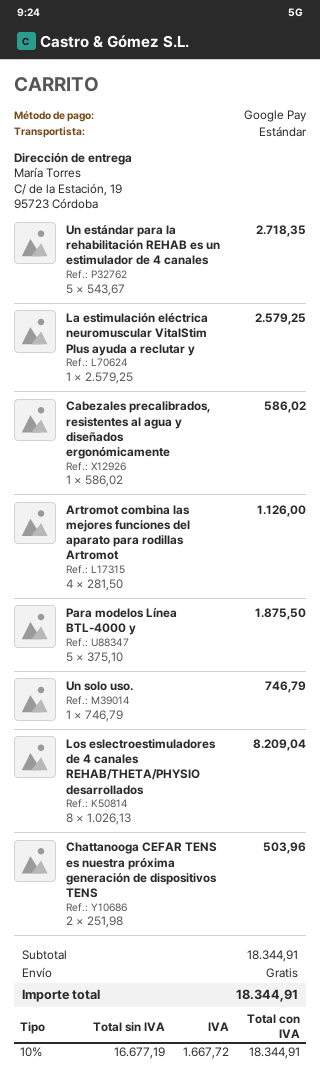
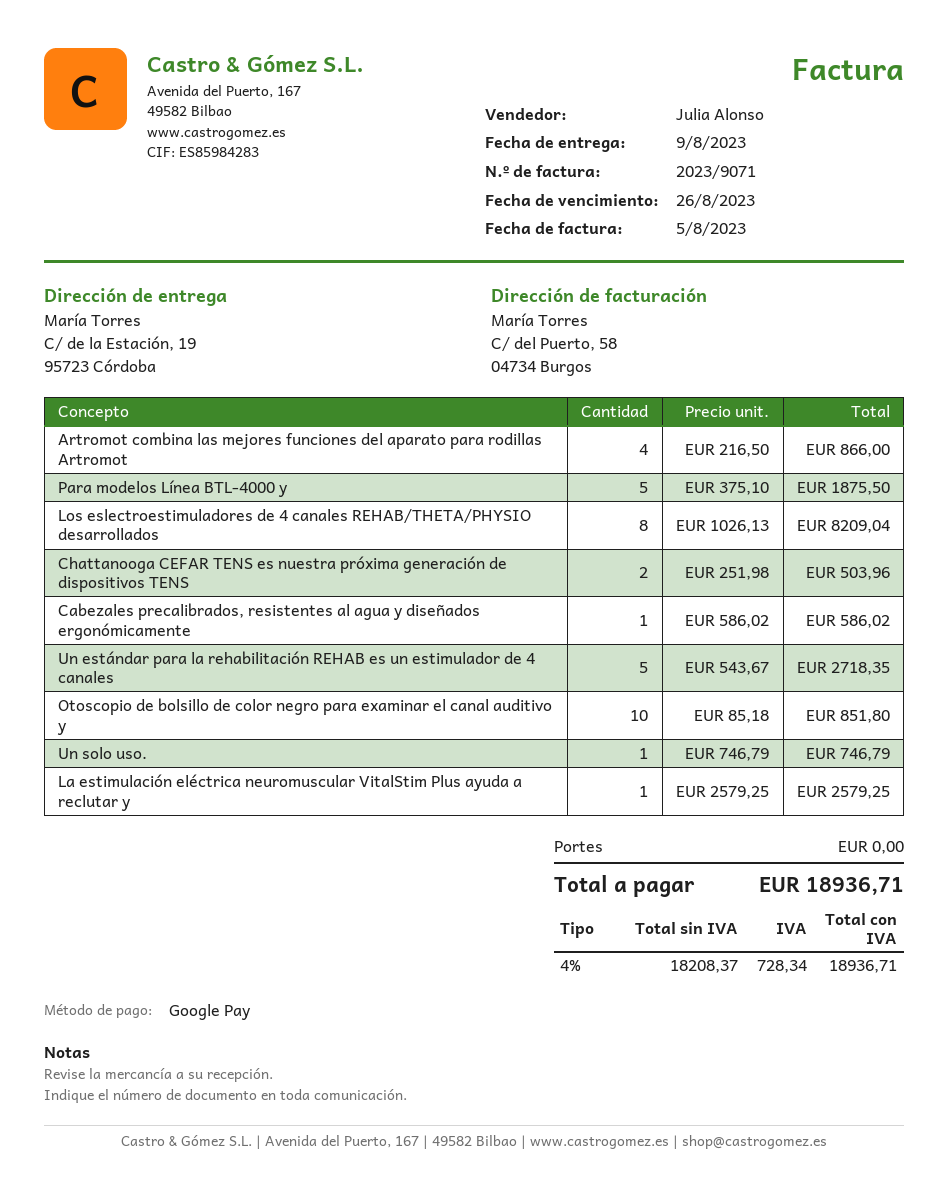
Artromot combina las mejores funciones del aparato para rodillas Artromot: 4 x 281.50 = 1126.00 -> 4 x 216.50 = 866.00
Otoscopio de bolsillo de color negro para examinar el canal auditivo y: none -> 10 x 85.18 = 851.80
net: 16677.19 -> 18208.37
tax: 10% = 1667.72 -> 4% = 728.34
total: 18344.91 -> 18936.71

